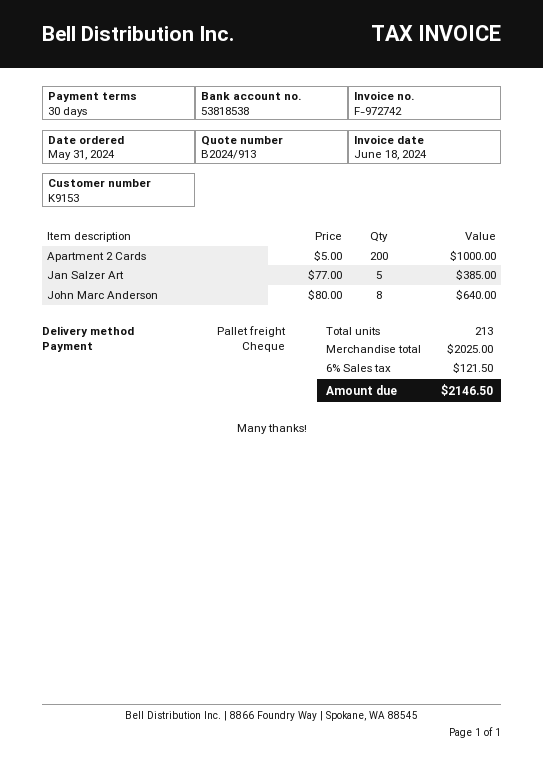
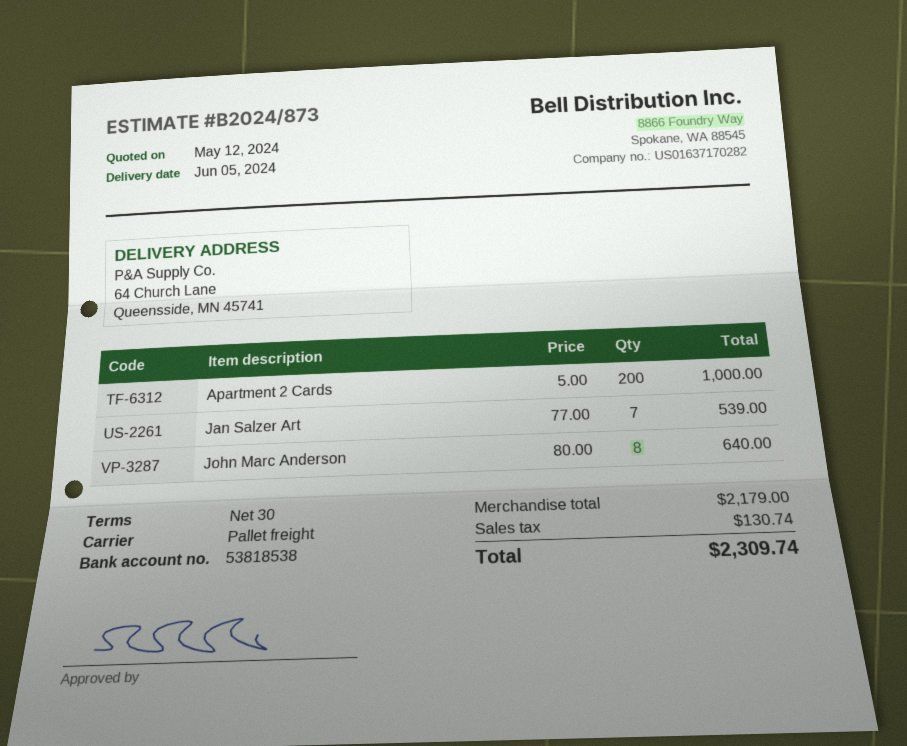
quote number: B2024/913 -> B2024/873
Jan Salzer Art: 5 x 77.00 = 385.00 -> 7 x 77.00 = 539.00
subtotal: 2025.00 -> 2179.00
tax: 121.50 -> 130.74
total: 2146.50 -> 2309.74

